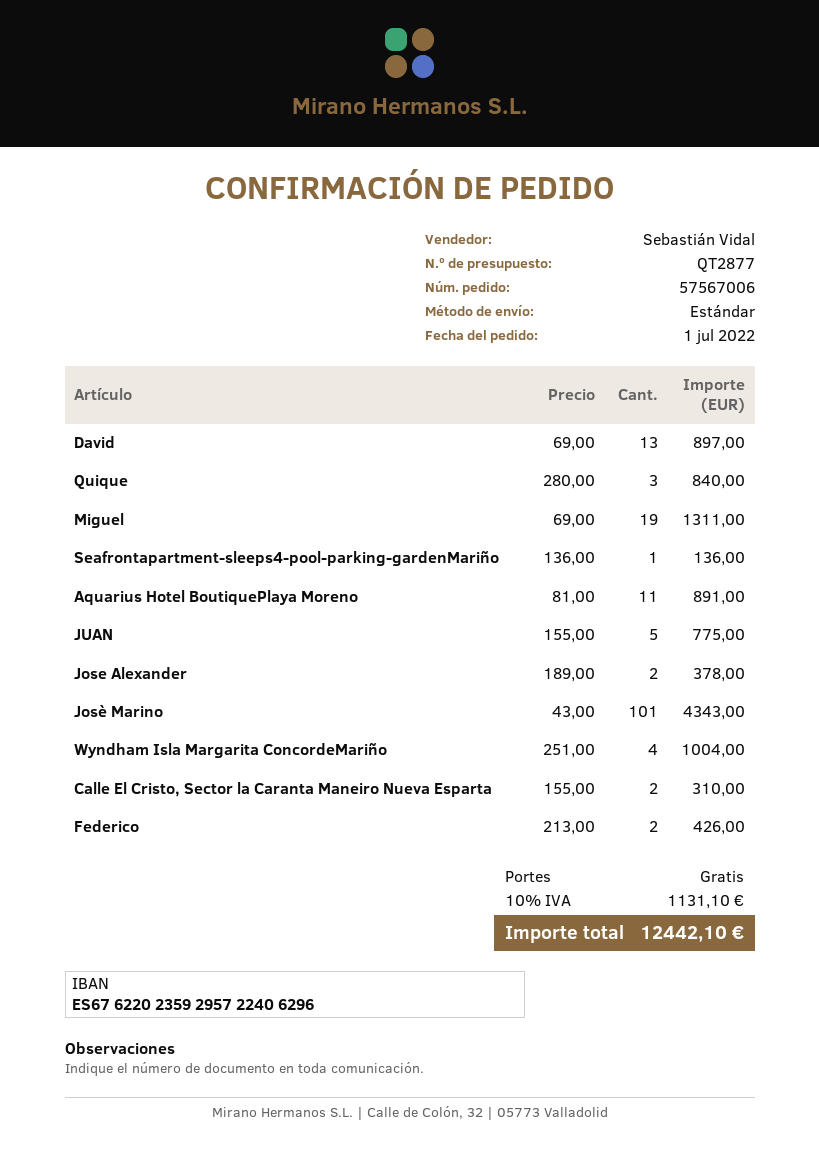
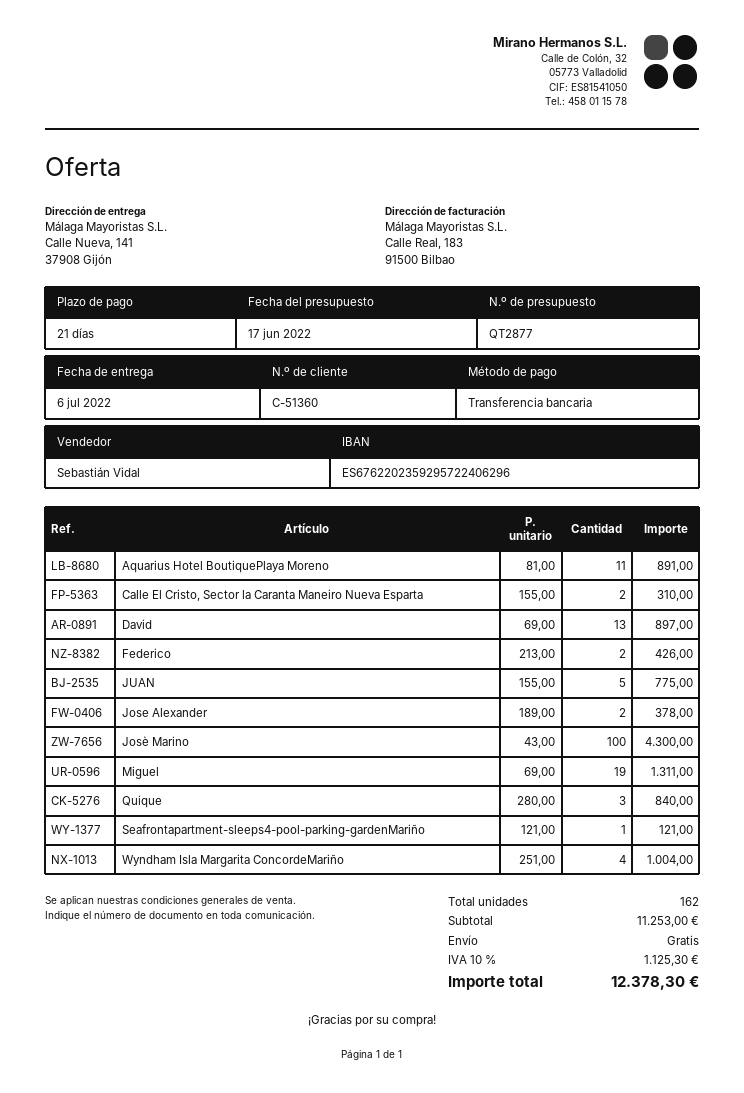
Seafrontapartment-sleeps4-pool-parking-gardenMariño: 1 x 136.00 = 136.00 -> 1 x 121.00 = 121.00
Josè Marino: 101 x 43.00 = 4343.00 -> 100 x 43.00 = 4300.00
tax: 10% = 1131.10 -> 10% = 1125.30
total: 12442.10 -> 12378.30

